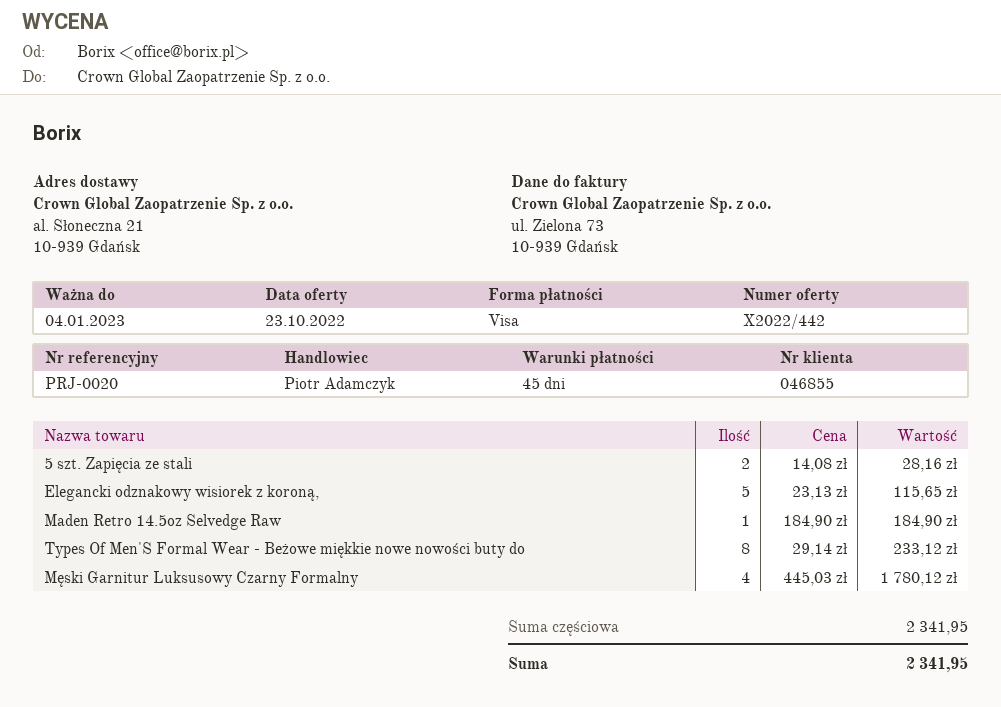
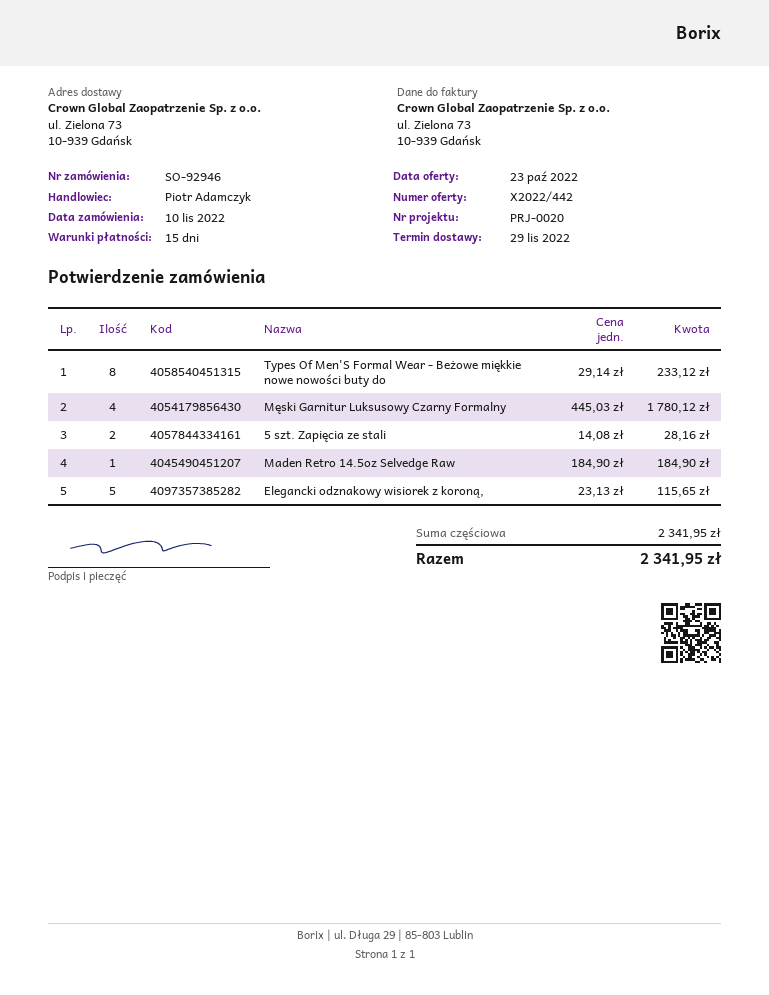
payment terms: 45 days -> 15 days
ship to: al. Słoneczna 21, 10-939 Gdańsk -> ul. Zielona 73, 10-939 Gdańsk

